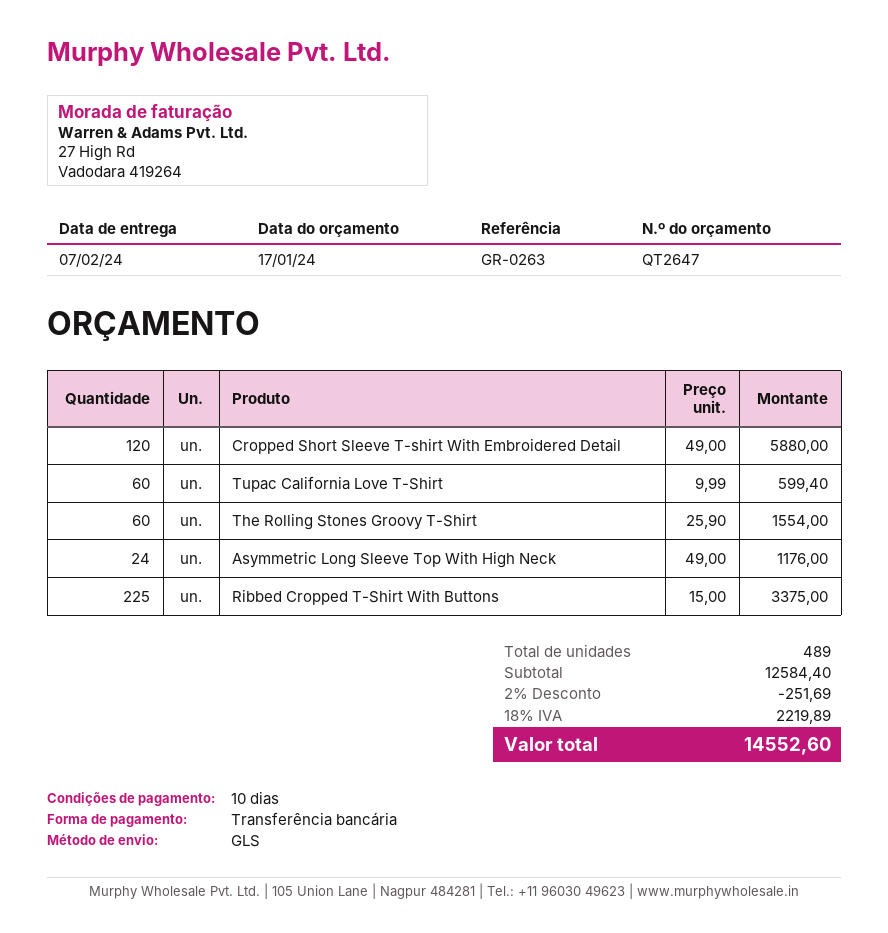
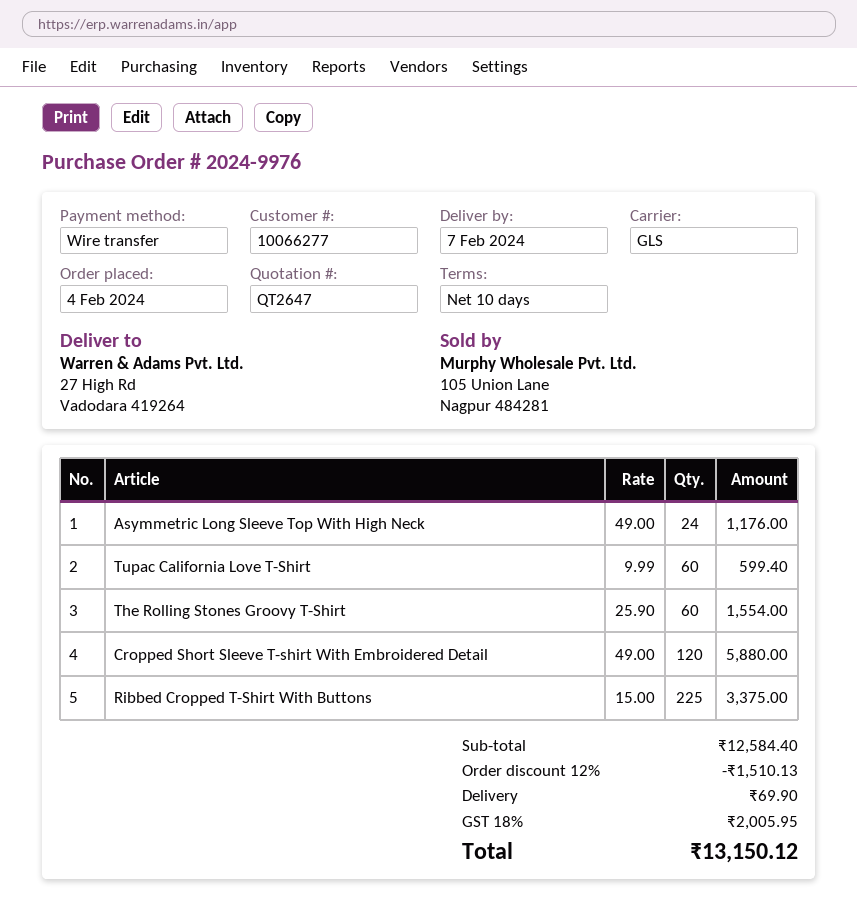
discount: 2% = 251.69 -> 12% = 1510.13
shipping: none -> 69.90
tax: 18% = 2219.89 -> 18% = 2005.95
total: 14552.60 -> 13150.12

